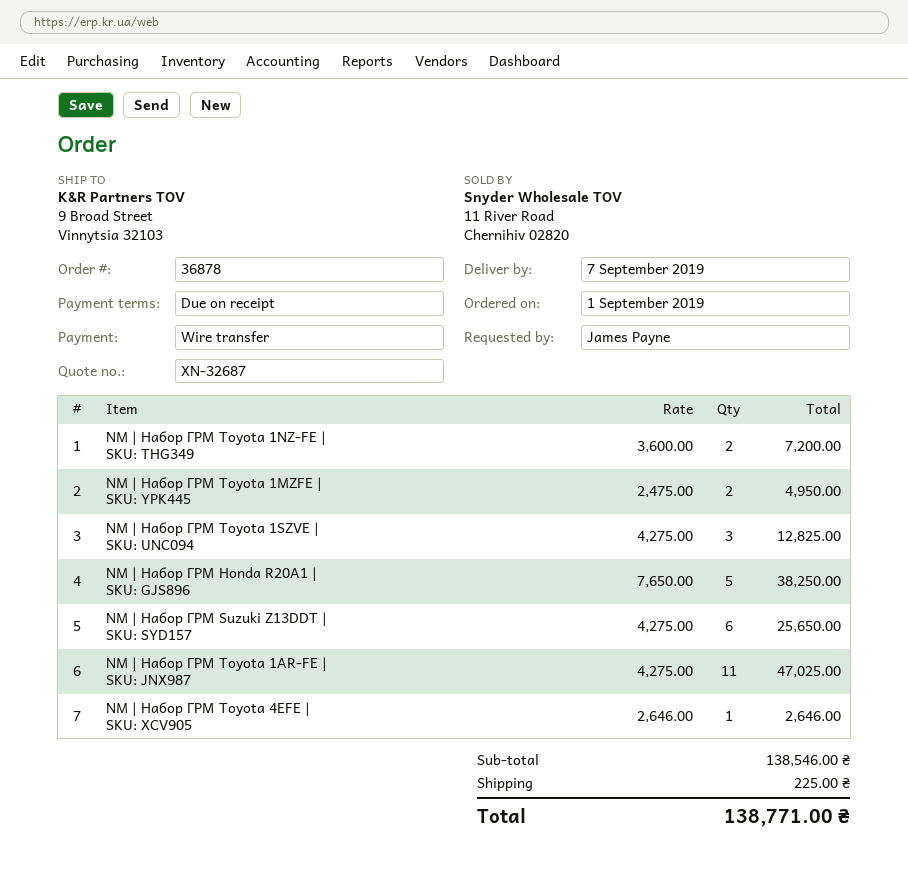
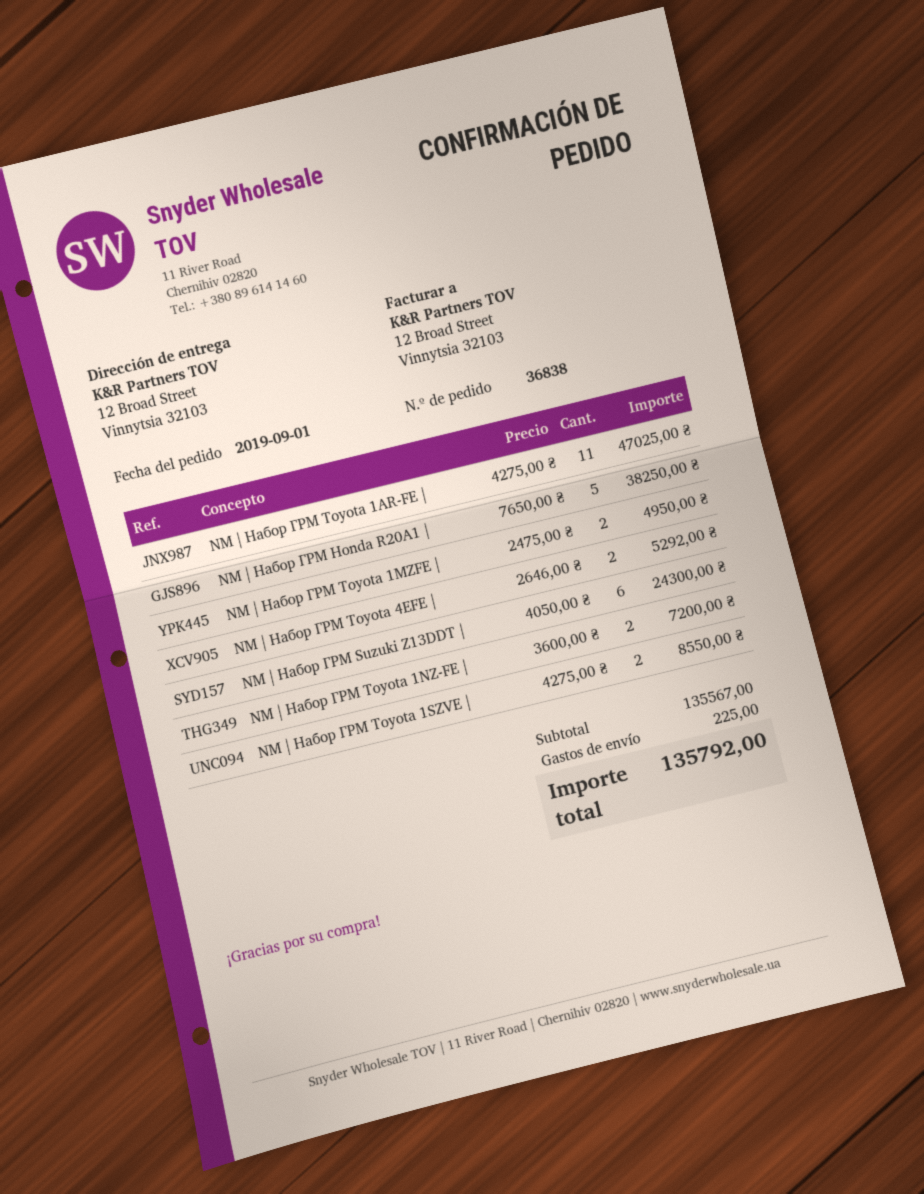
order number: 36878 -> 36838
ship to: 9 Broad Street, Vinnytsia 32103 -> 12 Broad Street, Vinnytsia 32103
NM | Набор ГРМ Toyota 1SZVE |: 3 x 4275.00 = 12825.00 -> 2 x 4275.00 = 8550.00
NM | Набор ГРМ Suzuki Z13DDT |: 6 x 4275.00 = 25650.00 -> 6 x 4050.00 = 24300.00
NM | Набор ГРМ Toyota 4EFE |: 1 x 2646.00 = 2646.00 -> 2 x 2646.00 = 5292.00
subtotal: 138546.00 -> 135567.00
total: 138771.00 -> 135792.00

